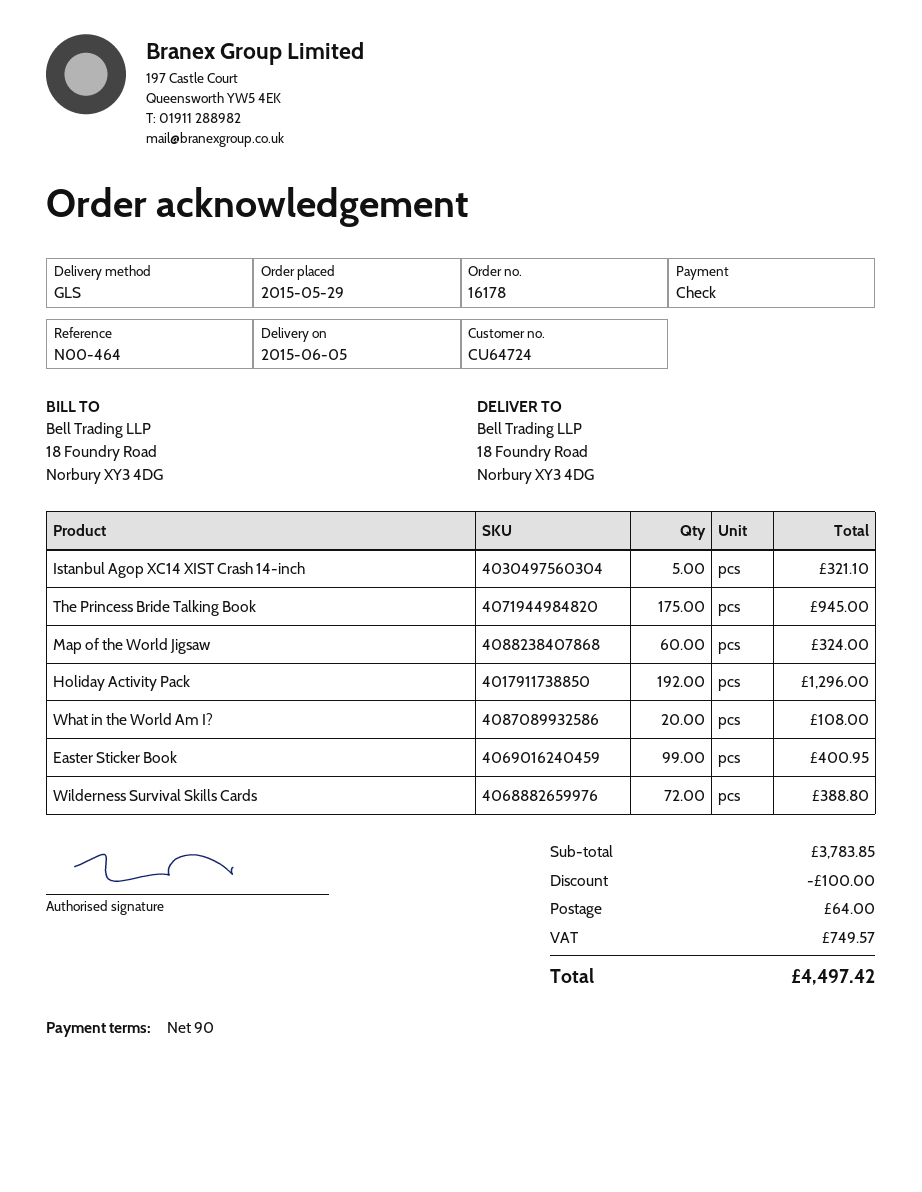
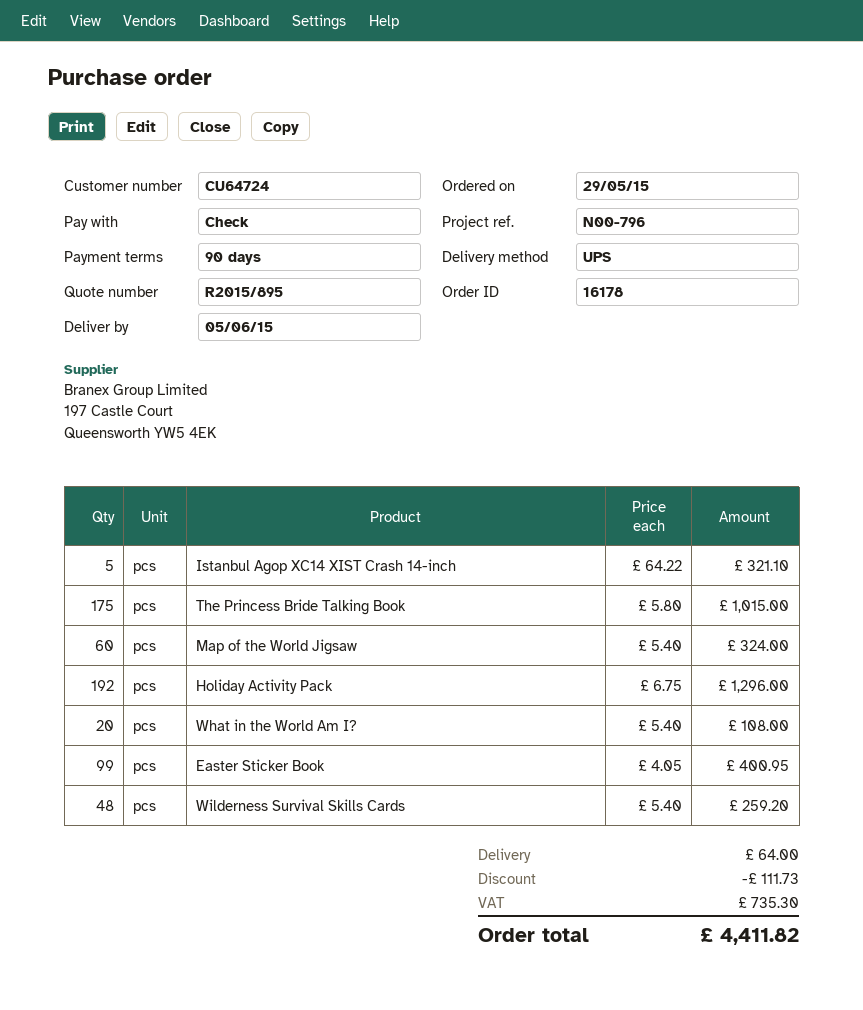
reference: N00-464 -> N00-796
shipping method: GLS -> UPS
The Princess Bride Talking Book: 175 for 945.00 -> 175 for 1015.00
Wilderness Survival Skills Cards: 72 for 388.80 -> 48 for 259.20
discount: 100.00 -> 111.73
tax: 749.57 -> 735.30
total: 4497.42 -> 4411.82

